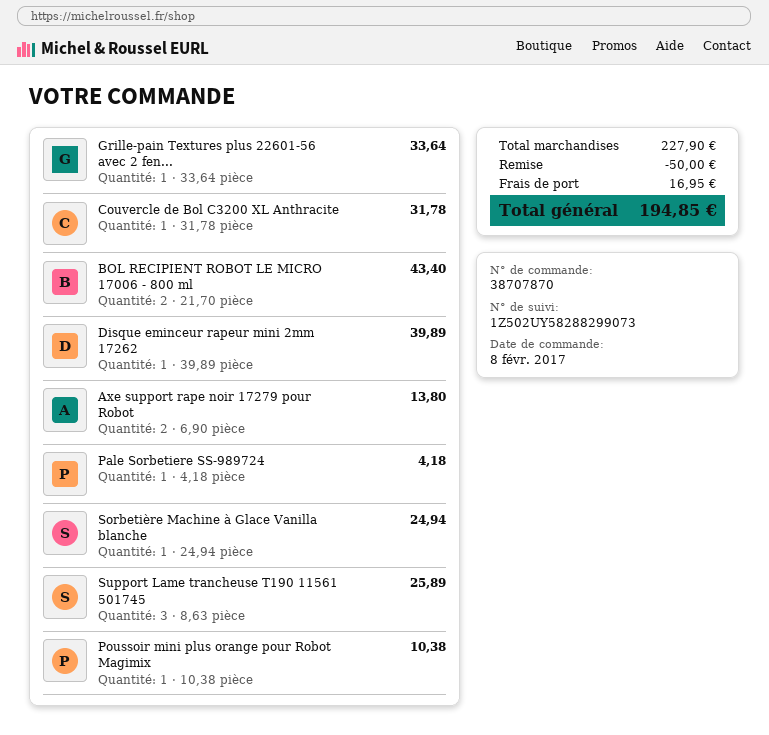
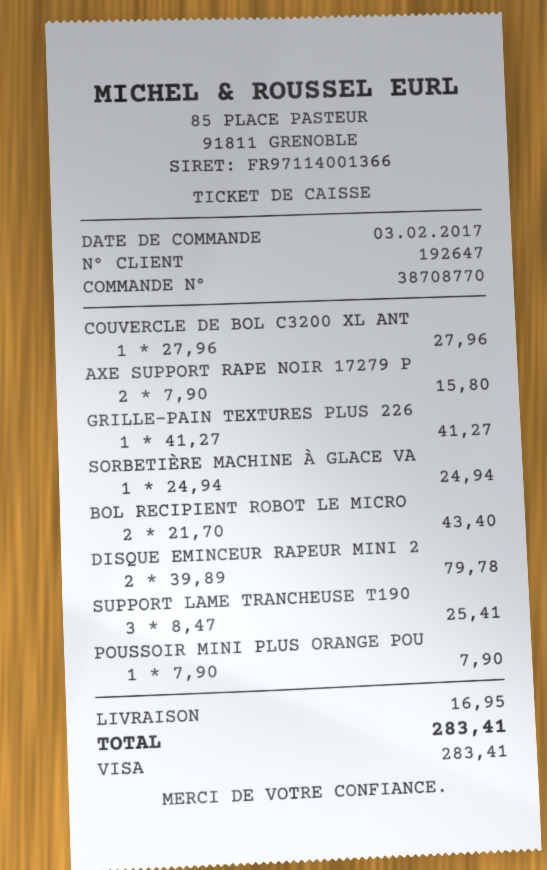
order number: 38707870 -> 38708770
order date: 2017-02-08 -> 2017-02-03
Grille-pain Textures plus 22601-56 avec 2 fen...: 1 x 33.64 = 33.64 -> 1 x 41.27 = 41.27
Couvercle de Bol C3200 XL Anthracite: 1 x 31.78 = 31.78 -> 1 x 27.96 = 27.96
Disque eminceur rapeur mini 2mm 17262: 1 x 39.89 = 39.89 -> 2 x 39.89 = 79.78
Axe support rape noir 17279 pour Robot: 2 x 6.90 = 13.80 -> 2 x 7.90 = 15.80
Pale Sorbetiere SS-989724: 1 x 4.18 = 4.18 -> none
Support Lame trancheuse T190 11561 501745: 3 x 8.63 = 25.89 -> 3 x 8.47 = 25.41
Poussoir mini plus orange pour Robot Magimix: 1 x 10.38 = 10.38 -> 1 x 7.90 = 7.90
discount: 50.00 -> none
total: 194.85 -> 283.41

